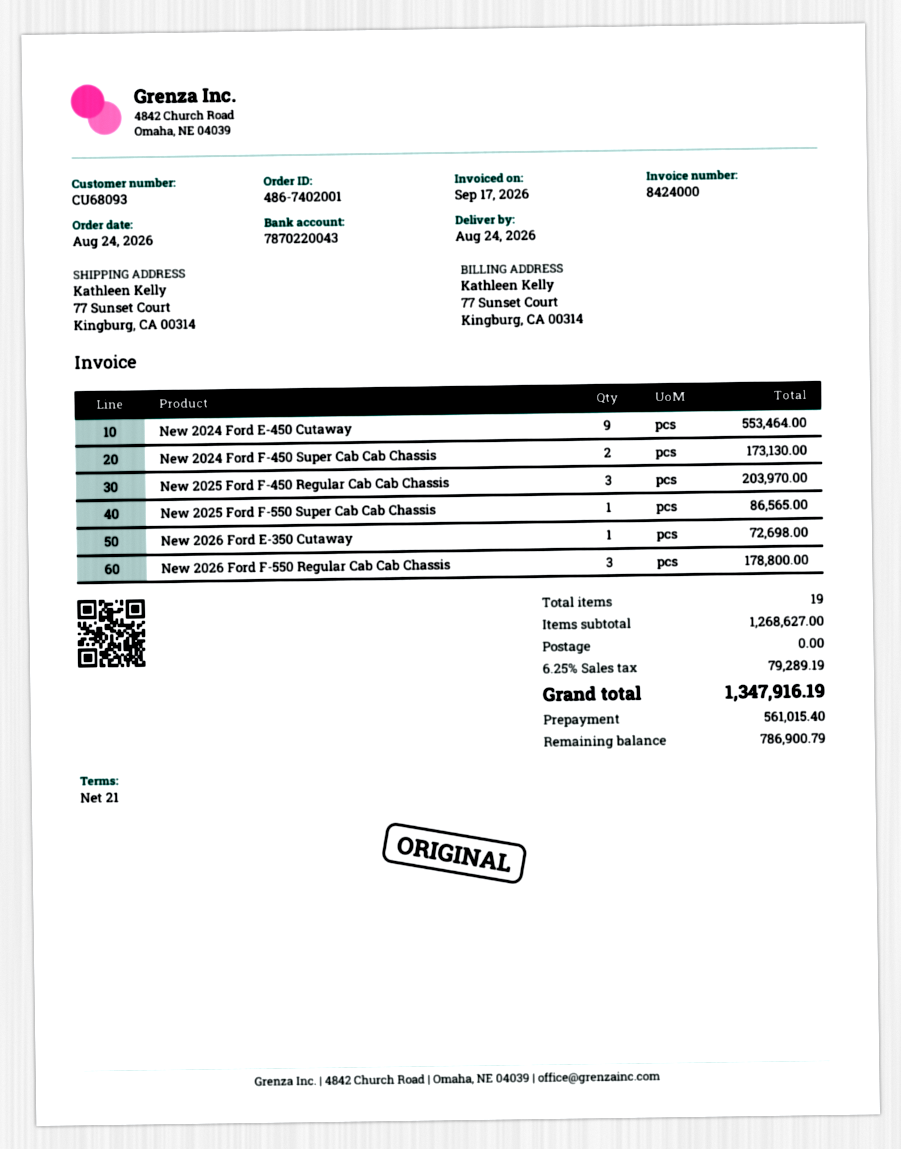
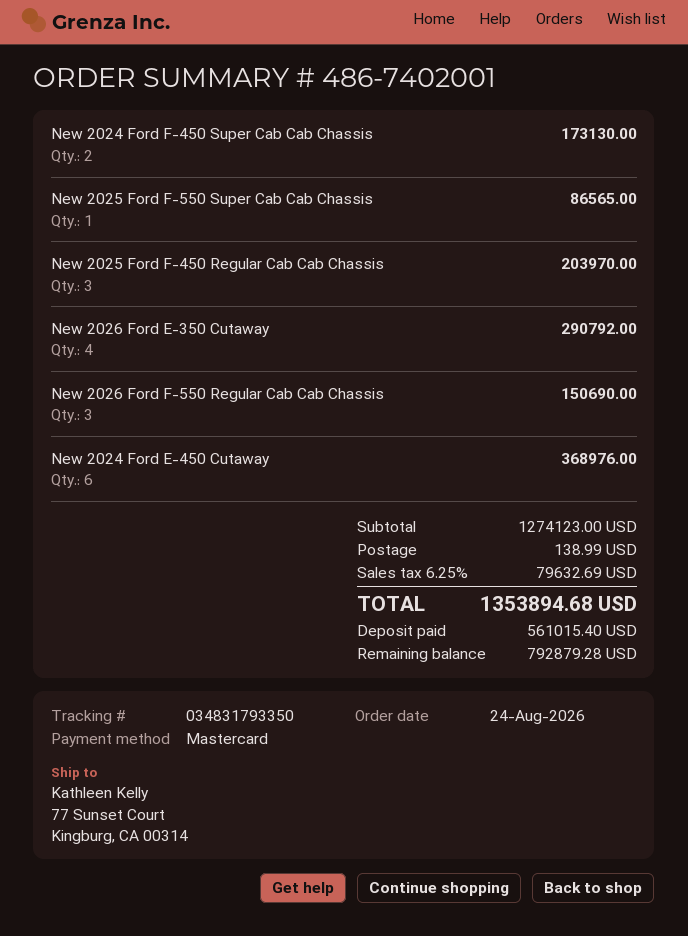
New 2024 Ford E-450 Cutaway: 9 for 553464.00 -> 6 for 368976.00
New 2026 Ford E-350 Cutaway: 1 for 72698.00 -> 4 for 290792.00
New 2026 Ford F-550 Regular Cab Cab Chassis: 3 for 178800.00 -> 3 for 150690.00
subtotal: 1268627.00 -> 1274123.00
shipping: 0.00 -> 138.99
tax: 6.25% = 79289.19 -> 6.25% = 79632.69
total: 1347916.19 -> 1353894.68
balance: 786900.79 -> 792879.28

